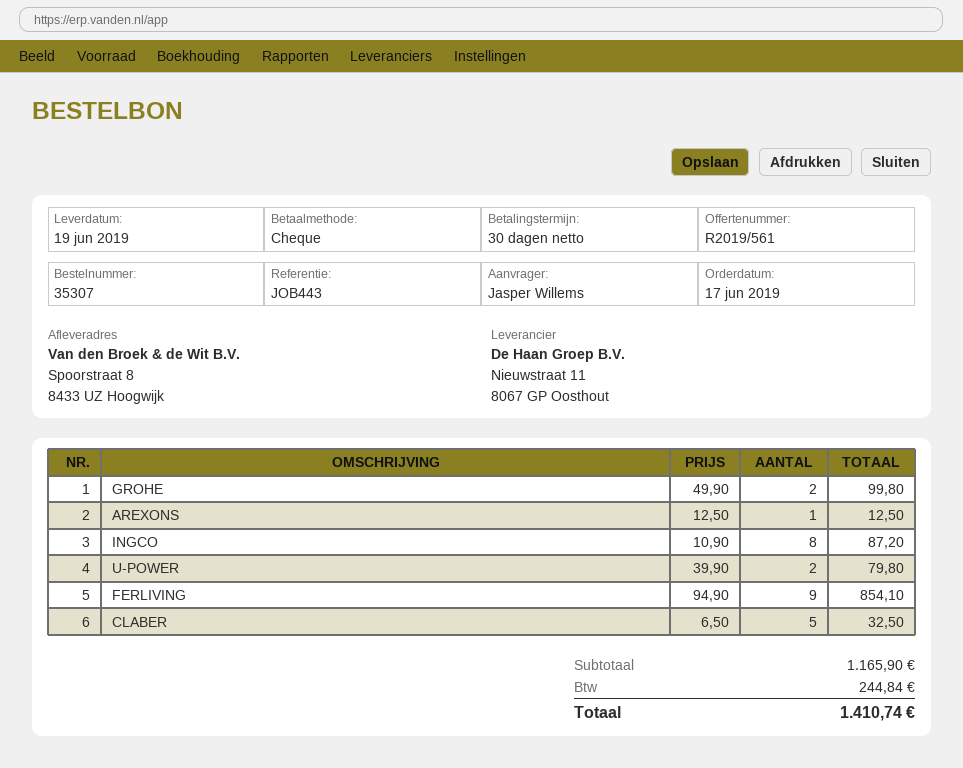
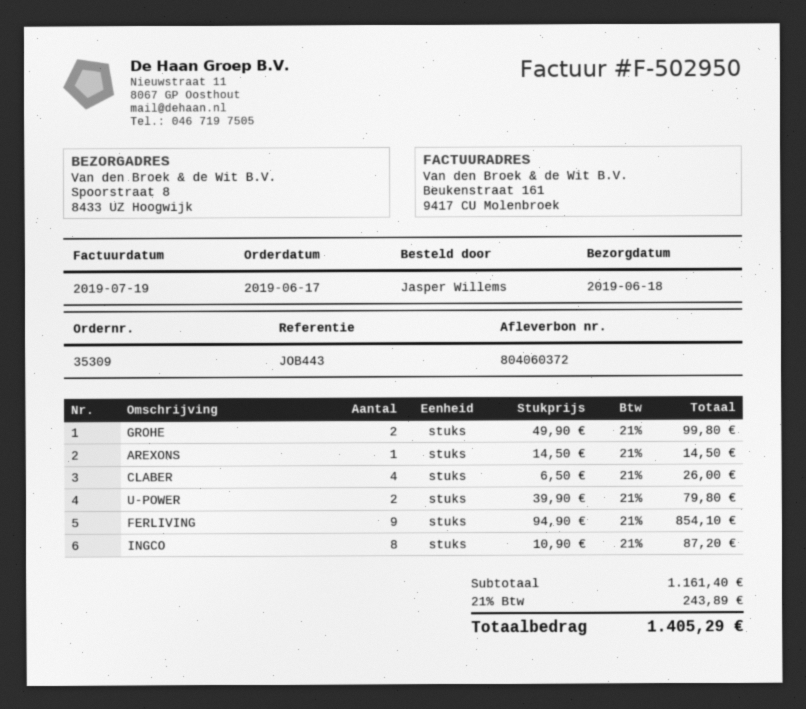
order number: 35307 -> 35309
delivery date: 2019-06-19 -> 2019-06-18
AREXONS: 1 x 12.50 = 12.50 -> 1 x 14.50 = 14.50
CLABER: 5 x 6.50 = 32.50 -> 4 x 6.50 = 26.00
subtotal: 1165.90 -> 1161.40
tax: 244.84 -> 243.89
total: 1410.74 -> 1405.29

